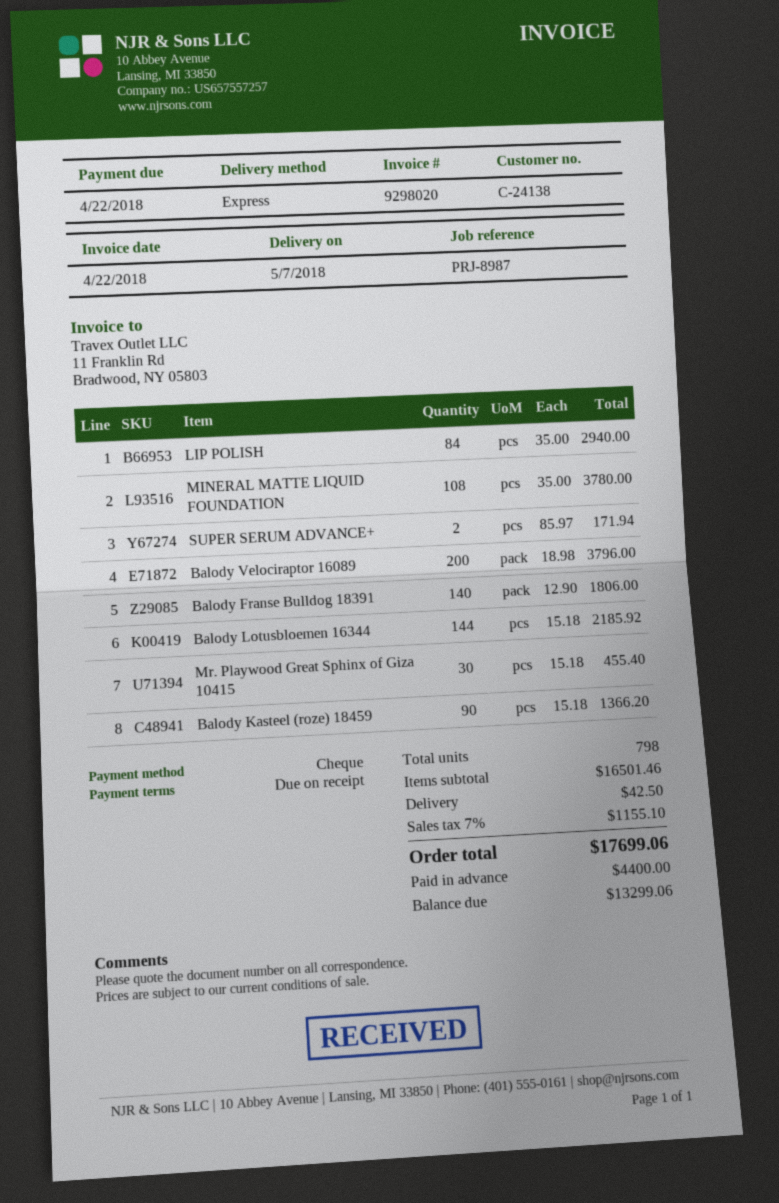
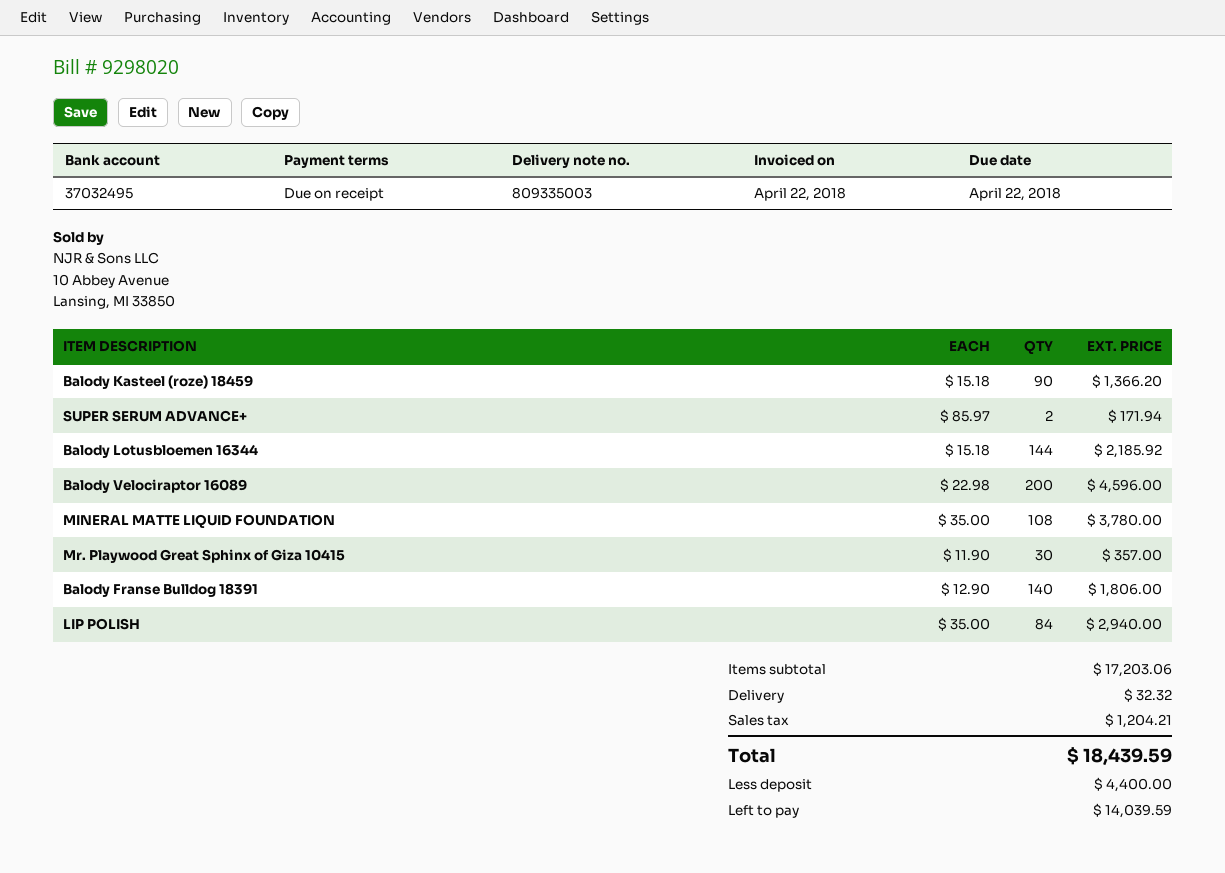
Balody Velociraptor 16089: 200 x 18.98 = 3796.00 -> 200 x 22.98 = 4596.00
Mr. Playwood Great Sphinx of Giza 10415: 30 x 15.18 = 455.40 -> 30 x 11.90 = 357.00
subtotal: 16501.46 -> 17203.06
shipping: 42.50 -> 32.32
tax: 1155.10 -> 1204.21
total: 17699.06 -> 18439.59
balance: 13299.06 -> 14039.59

